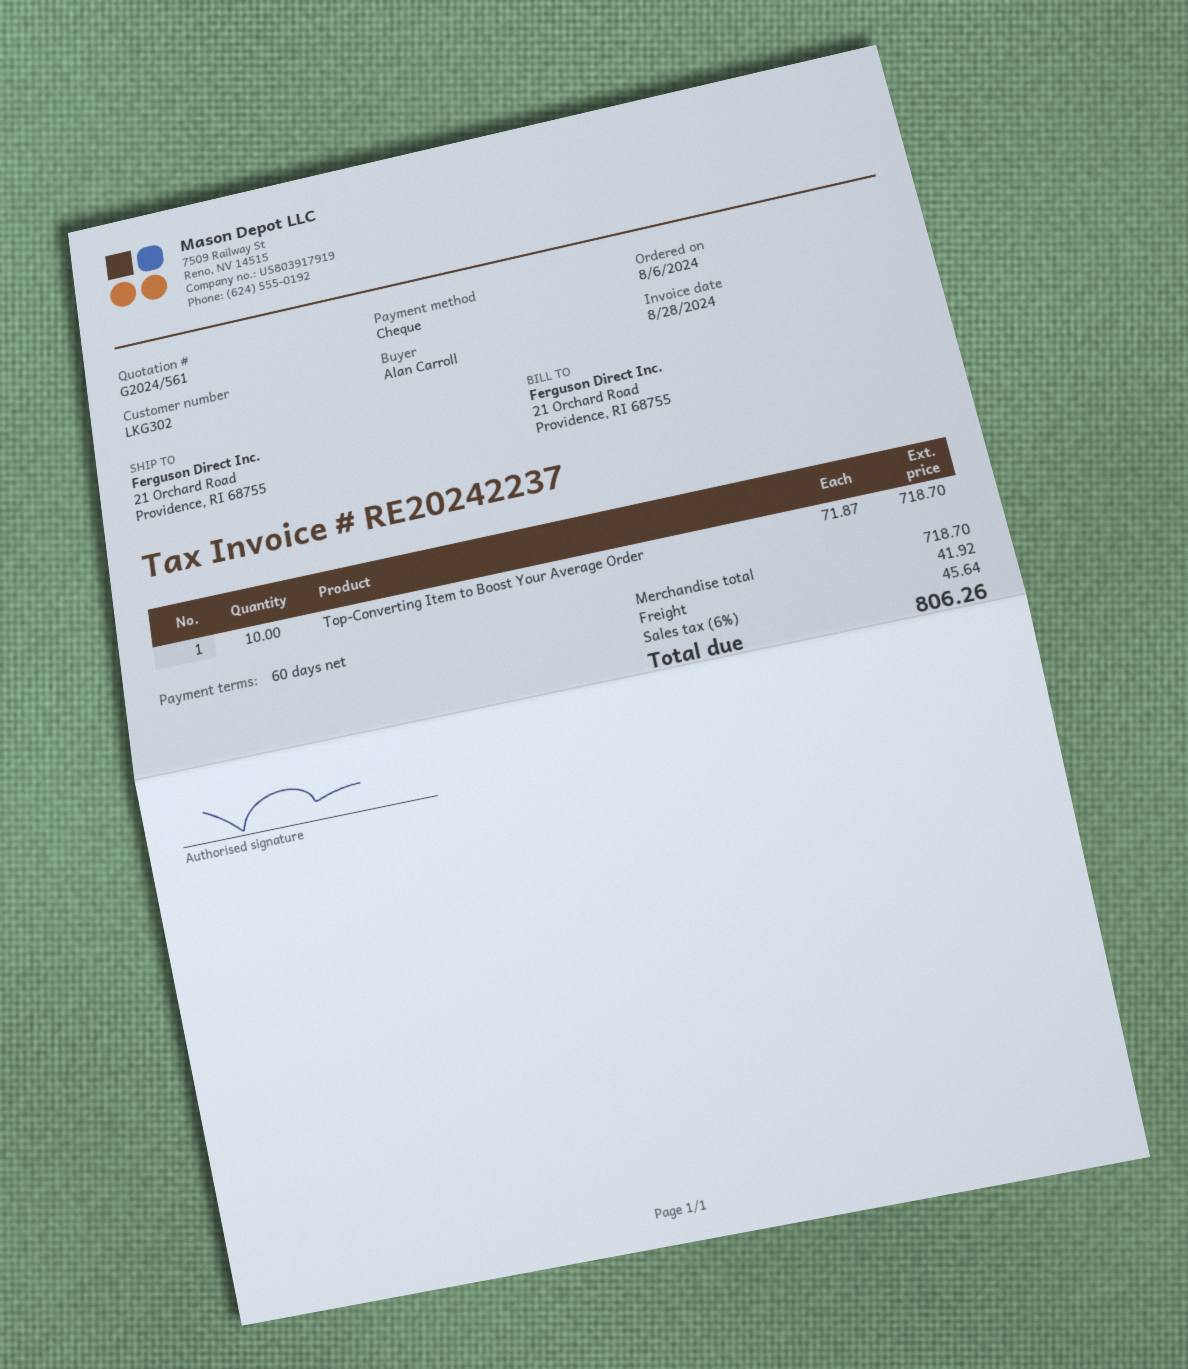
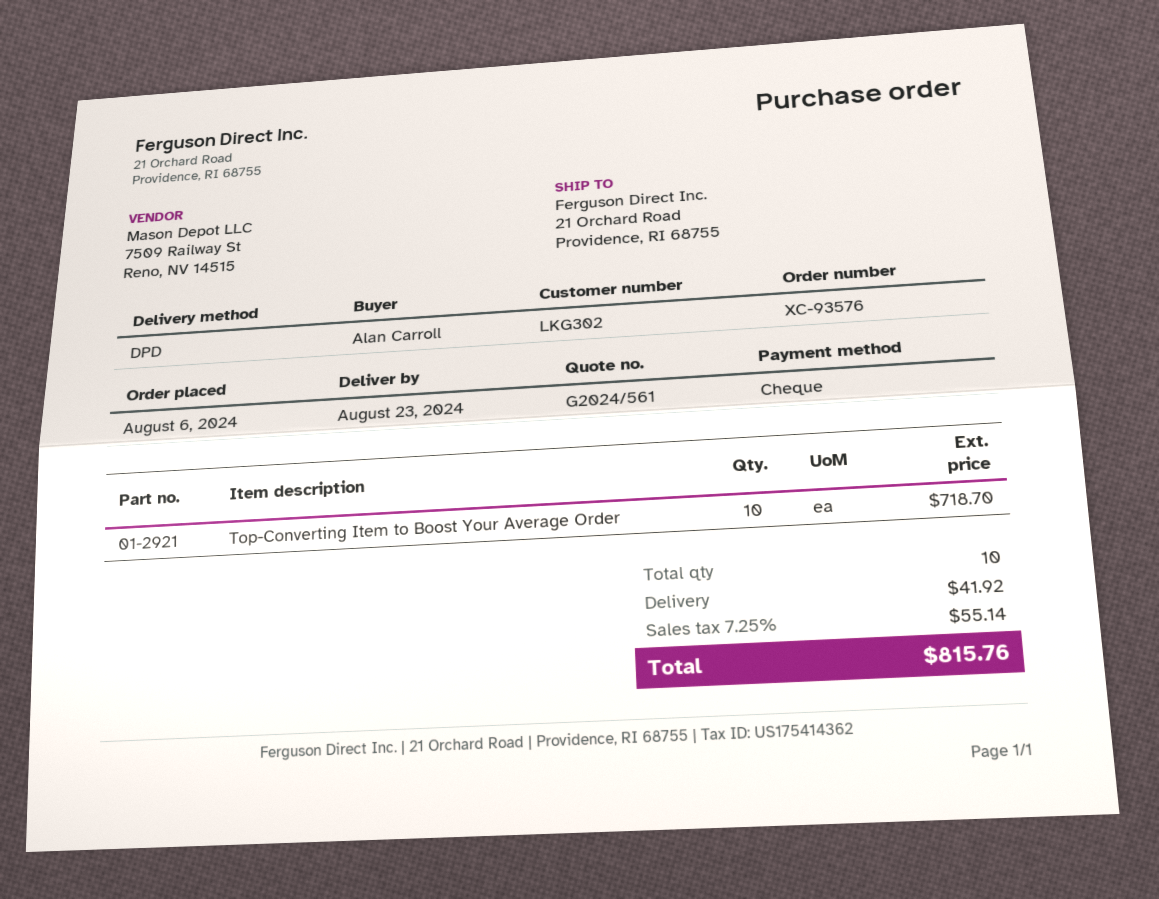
tax: 6% = 45.64 -> 7.25% = 55.14
total: 806.26 -> 815.76

